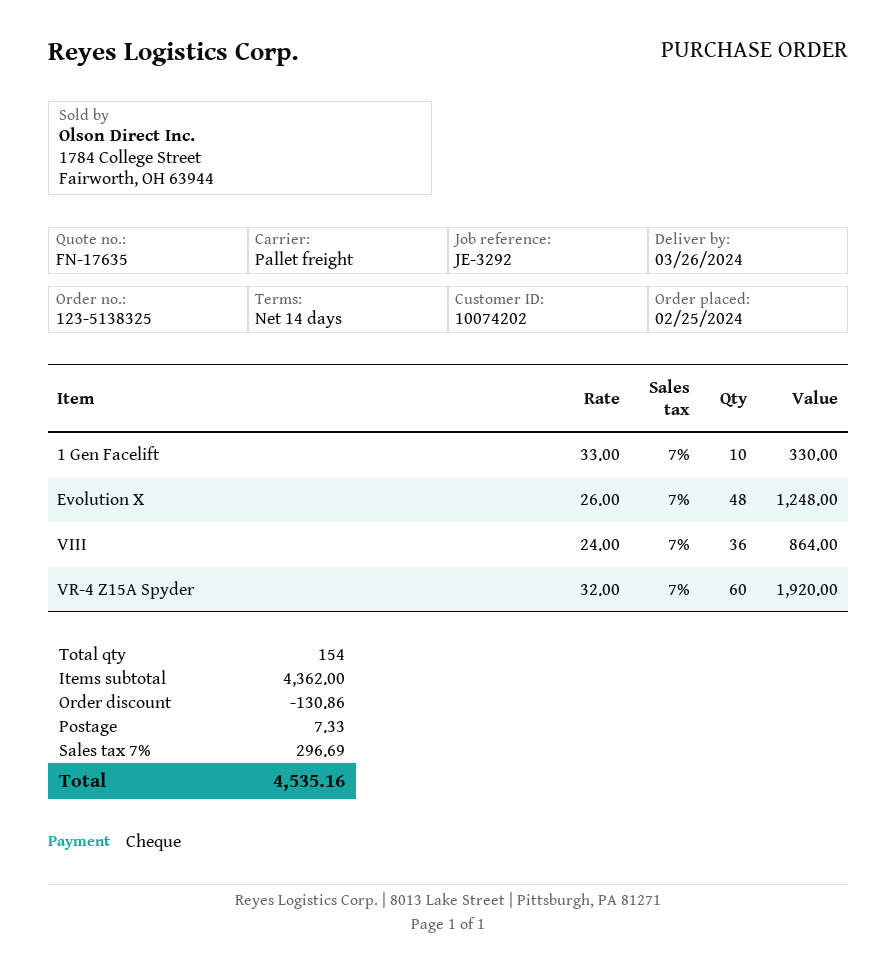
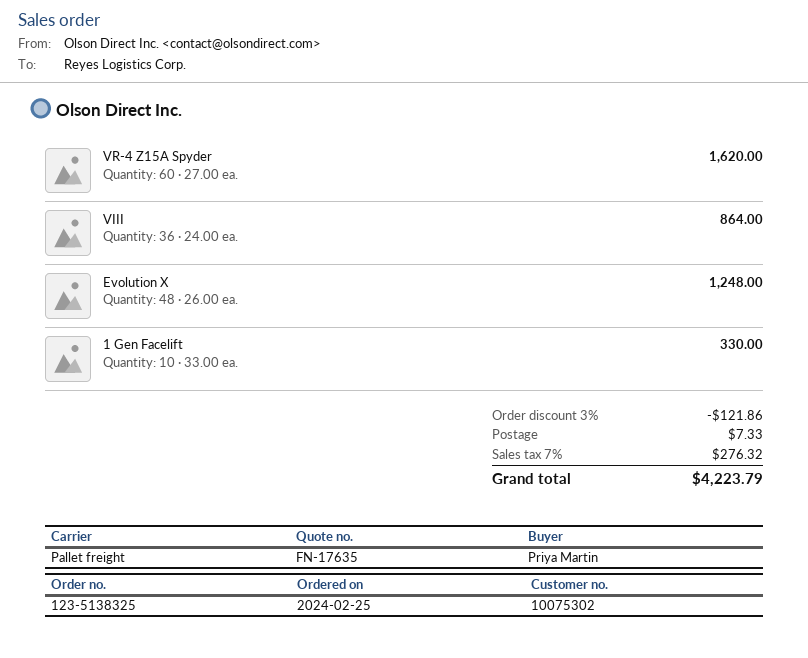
customer number: 10074202 -> 10075302
VR-4 Z15A Spyder: 60 x 32.00 = 1920.00 -> 60 x 27.00 = 1620.00
discount: 130.86 -> 121.86
tax: 7% = 296.69 -> 7% = 276.32
total: 4535.16 -> 4223.79

